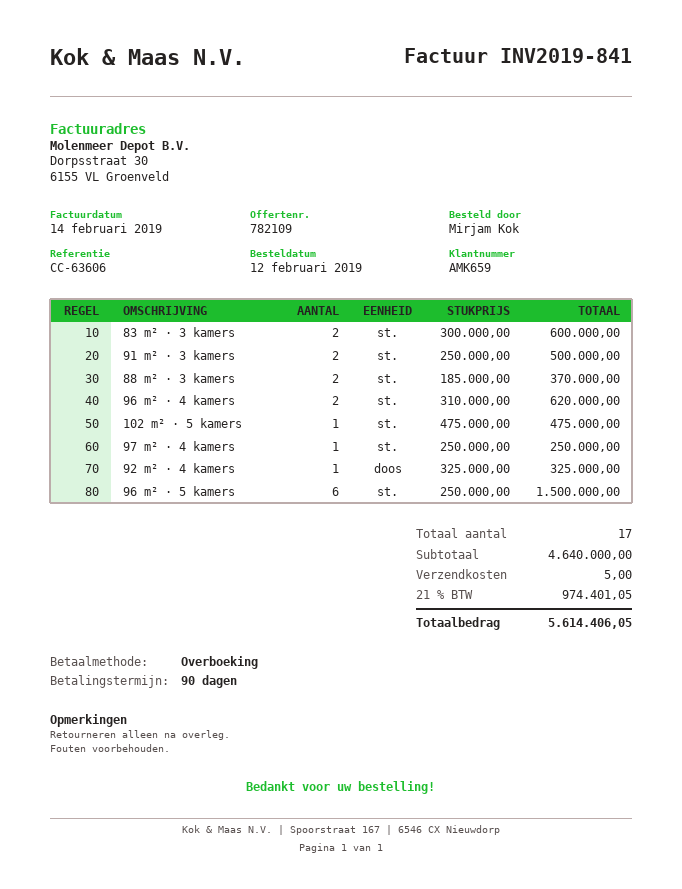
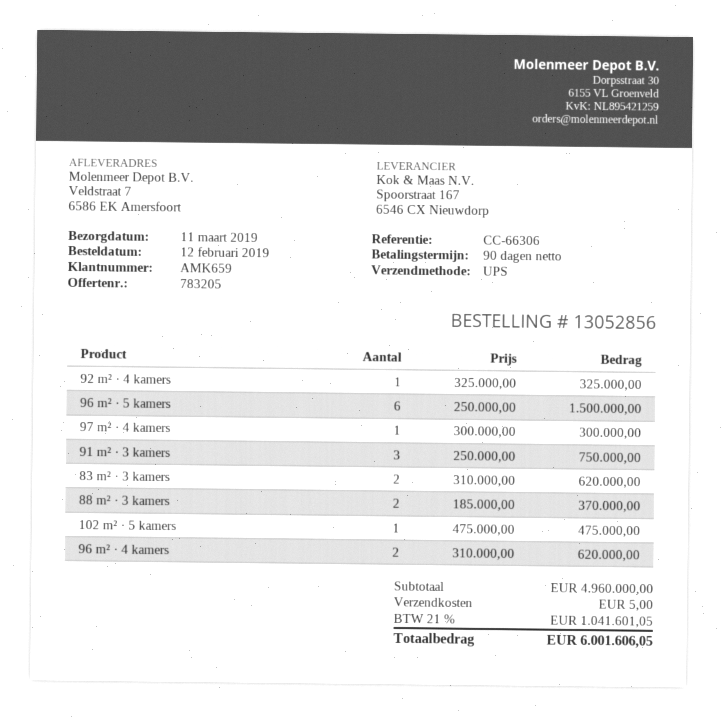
quote number: 782109 -> 783205
reference: CC-63606 -> CC-66306
83 m² · 3 kamers: 2 x 300000.00 = 600000.00 -> 2 x 310000.00 = 620000.00
91 m² · 3 kamers: 2 x 250000.00 = 500000.00 -> 3 x 250000.00 = 750000.00
97 m² · 4 kamers: 1 x 250000.00 = 250000.00 -> 1 x 300000.00 = 300000.00
subtotal: 4640000.00 -> 4960000.00
tax: 21% = 974401.05 -> 21% = 1041601.05
total: 5614406.05 -> 6001606.05

